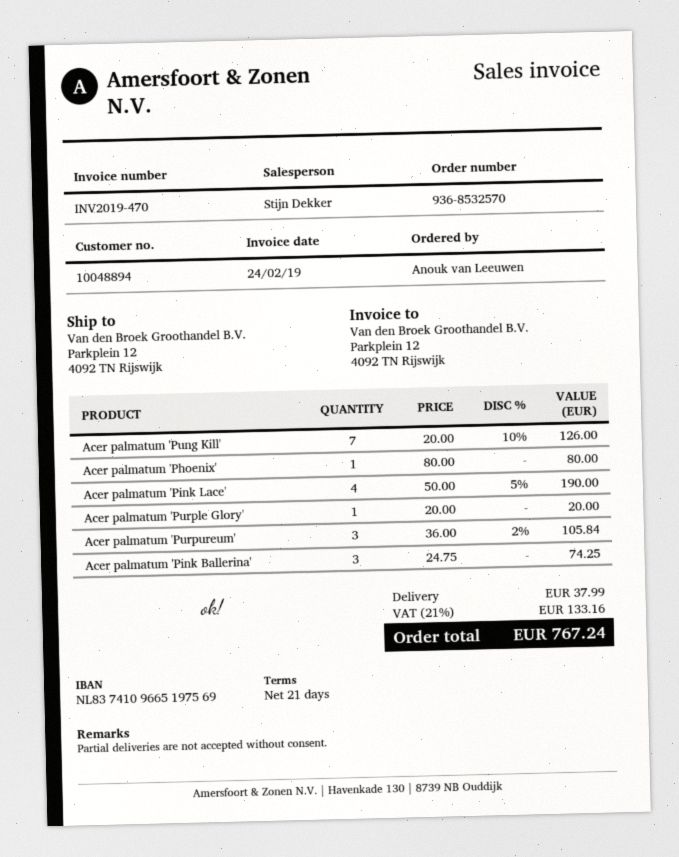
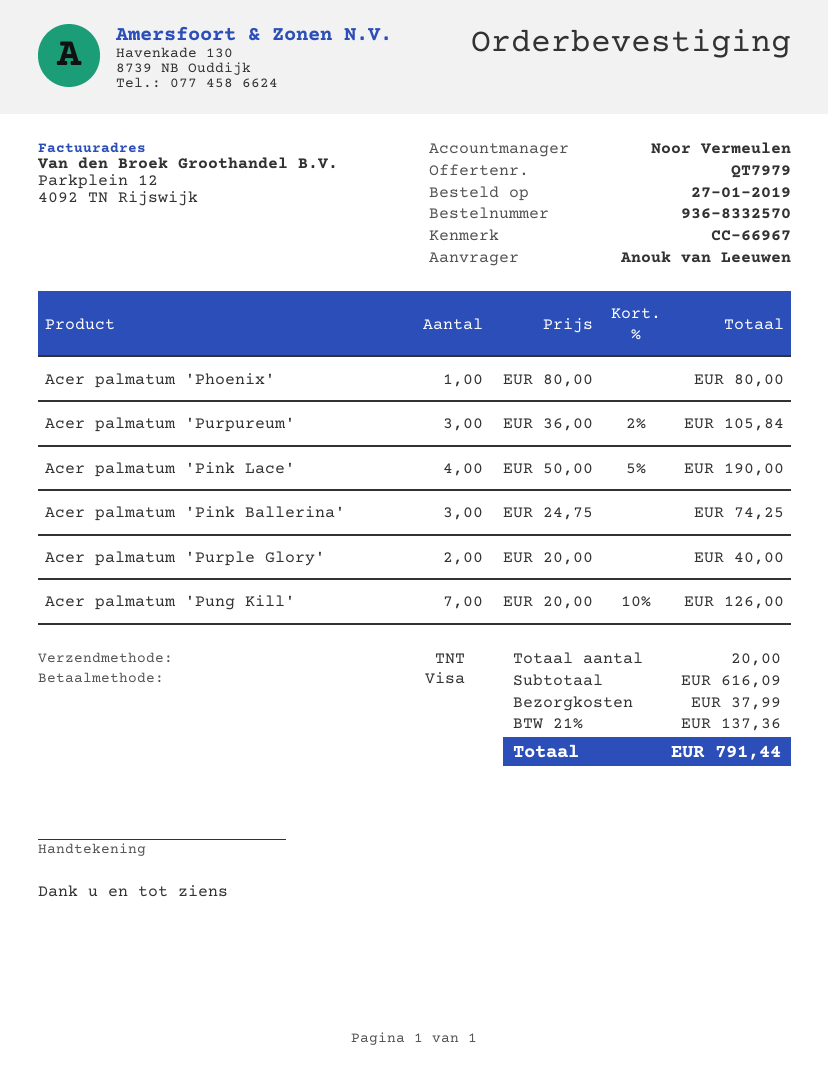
order number: 936-8532570 -> 936-8332570
sales rep: Stijn Dekker -> Noor Vermeulen
Acer palmatum 'Purple Glory': 1 x 20.00 = 20.00 -> 2 x 20.00 = 40.00
tax: 21% = 133.16 -> 21% = 137.36
total: 767.24 -> 791.44

